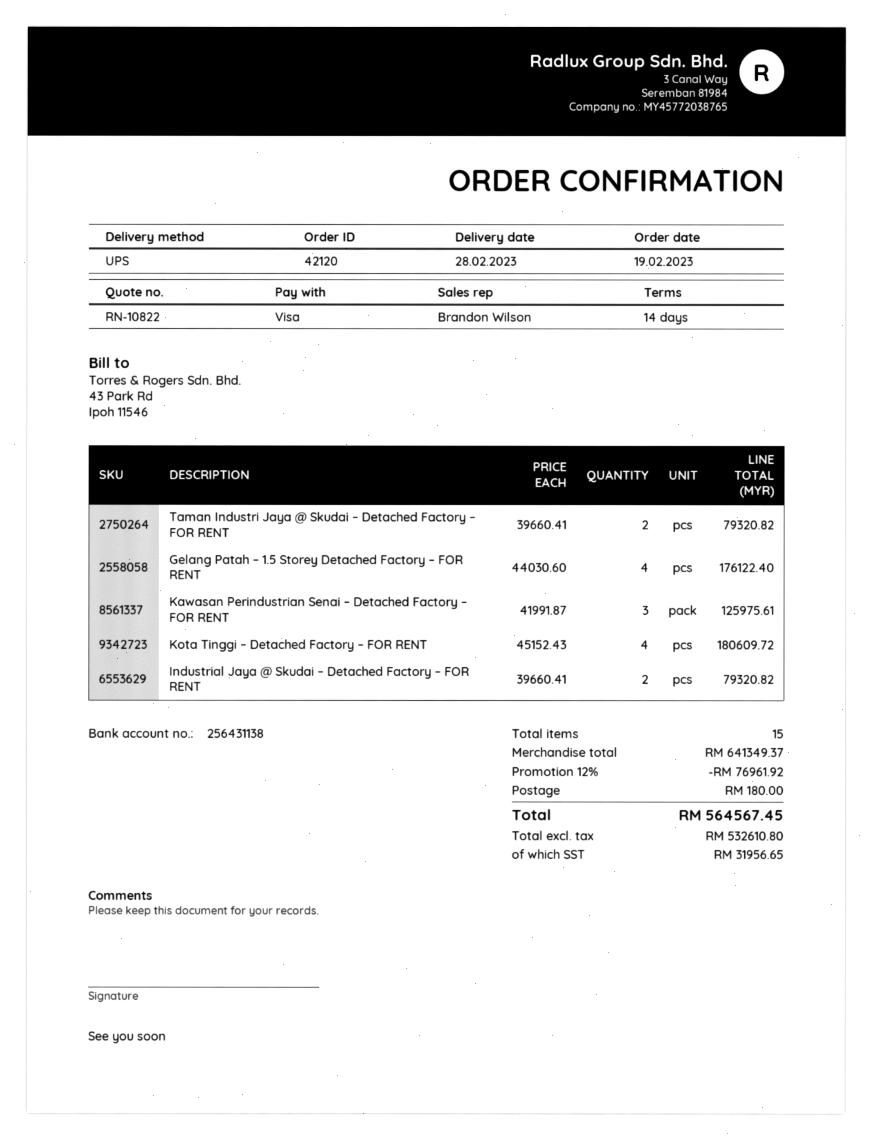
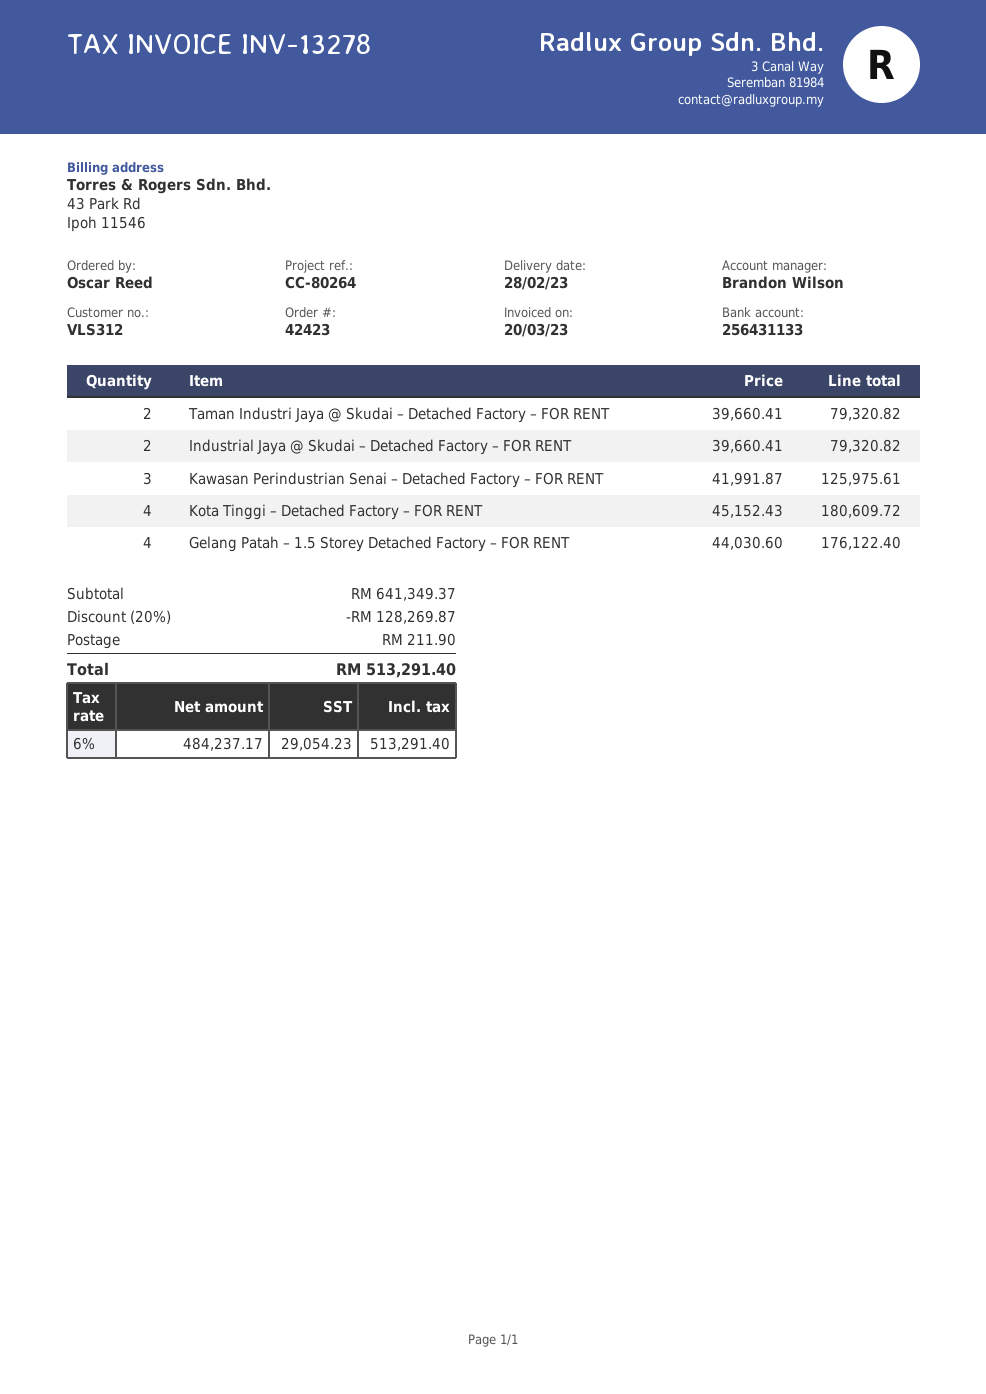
order number: 42120 -> 42423
bank account: 256431138 -> 256431133
discount: 12% = 76961.92 -> 20% = 128269.87
shipping: 180.00 -> 211.90
net: 532610.80 -> 484237.17
tax: 31956.65 -> 29054.23
total: 564567.45 -> 513291.40

